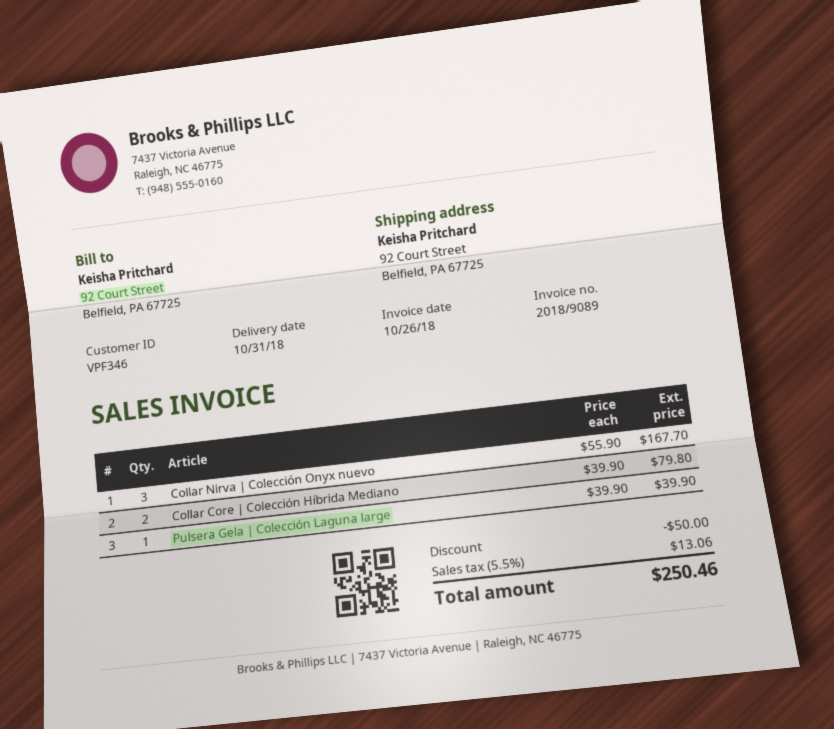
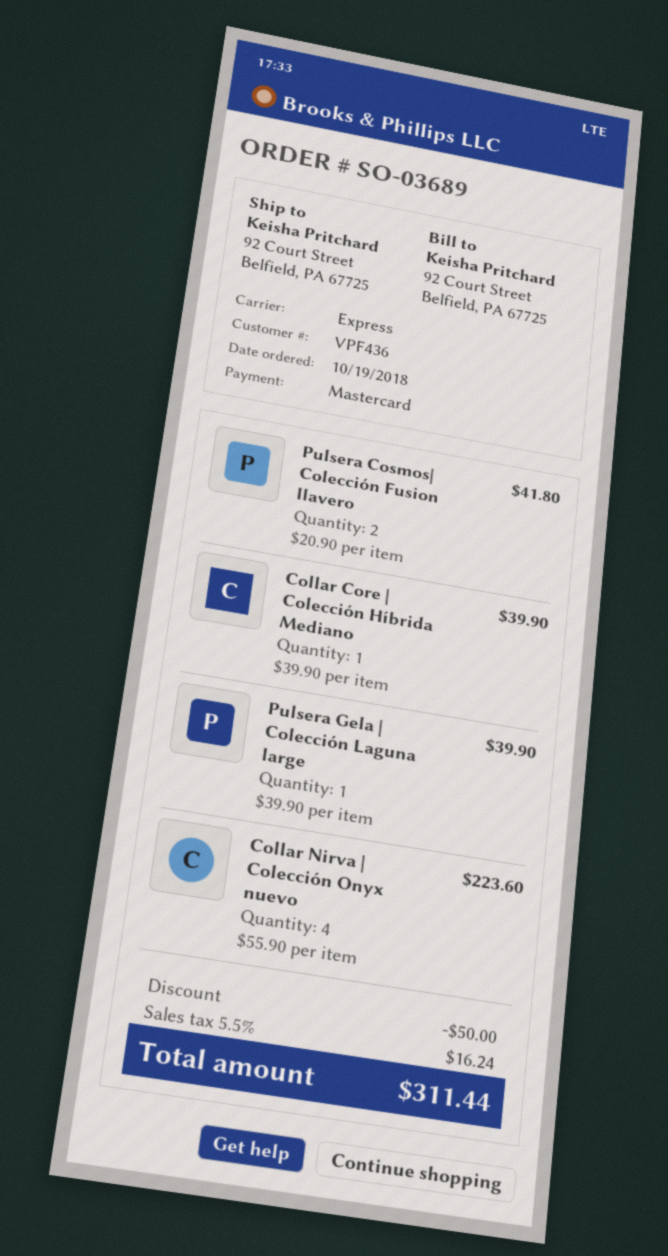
customer number: VPF346 -> VPF436
Collar Nirva | Colección Onyx nuevo: 3 x 55.90 = 167.70 -> 4 x 55.90 = 223.60
Collar Core | Colección Híbrida Mediano: 2 x 39.90 = 79.80 -> 1 x 39.90 = 39.90
Pulsera Cosmos| Colección Fusion llavero: none -> 2 x 20.90 = 41.80
tax: 5.5% = 13.06 -> 5.5% = 16.24
total: 250.46 -> 311.44

